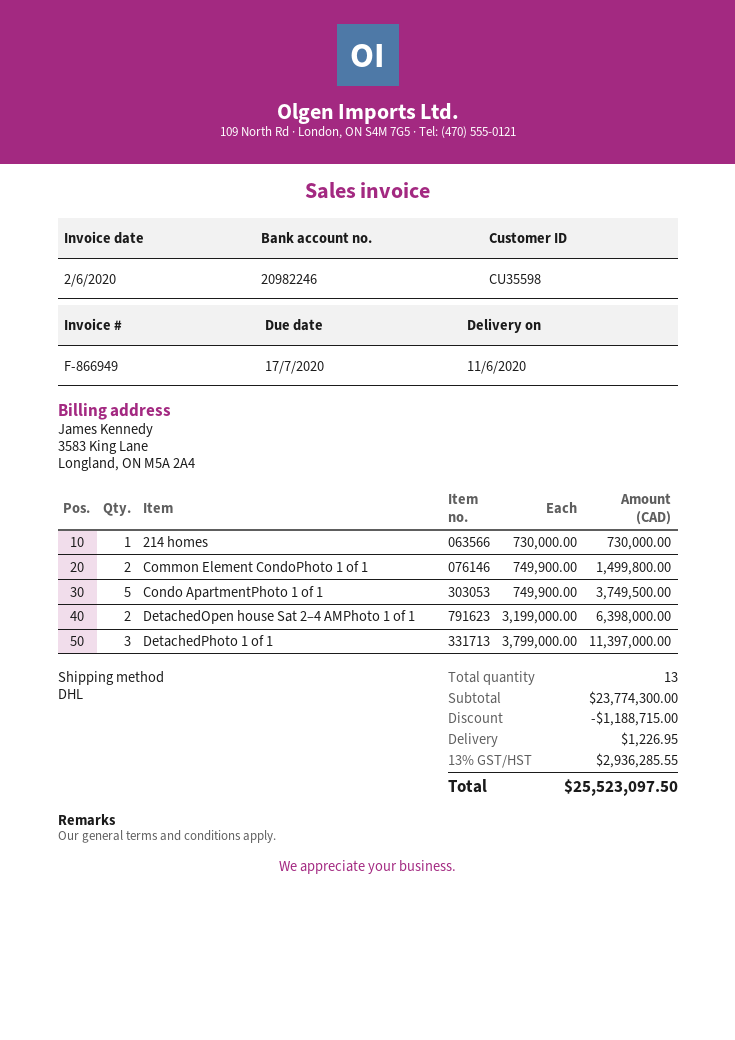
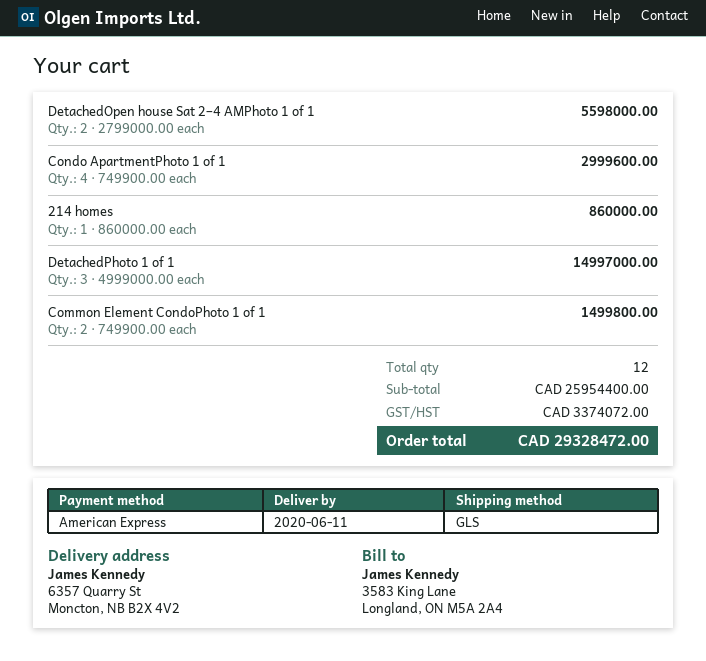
shipping method: DHL -> GLS
214 homes: 1 x 730000.00 = 730000.00 -> 1 x 860000.00 = 860000.00
Condo ApartmentPhoto 1 of 1: 5 x 749900.00 = 3749500.00 -> 4 x 749900.00 = 2999600.00
DetachedOpen house Sat 2–4 AMPhoto 1 of 1: 2 x 3199000.00 = 6398000.00 -> 2 x 2799000.00 = 5598000.00
DetachedPhoto 1 of 1: 3 x 3799000.00 = 11397000.00 -> 3 x 4999000.00 = 14997000.00
total quantity: 13 -> 12
subtotal: 23774300.00 -> 25954400.00
discount: 1188715.00 -> none
shipping: 1226.95 -> none
tax: 2936285.55 -> 3374072.00
total: 25523097.50 -> 29328472.00

